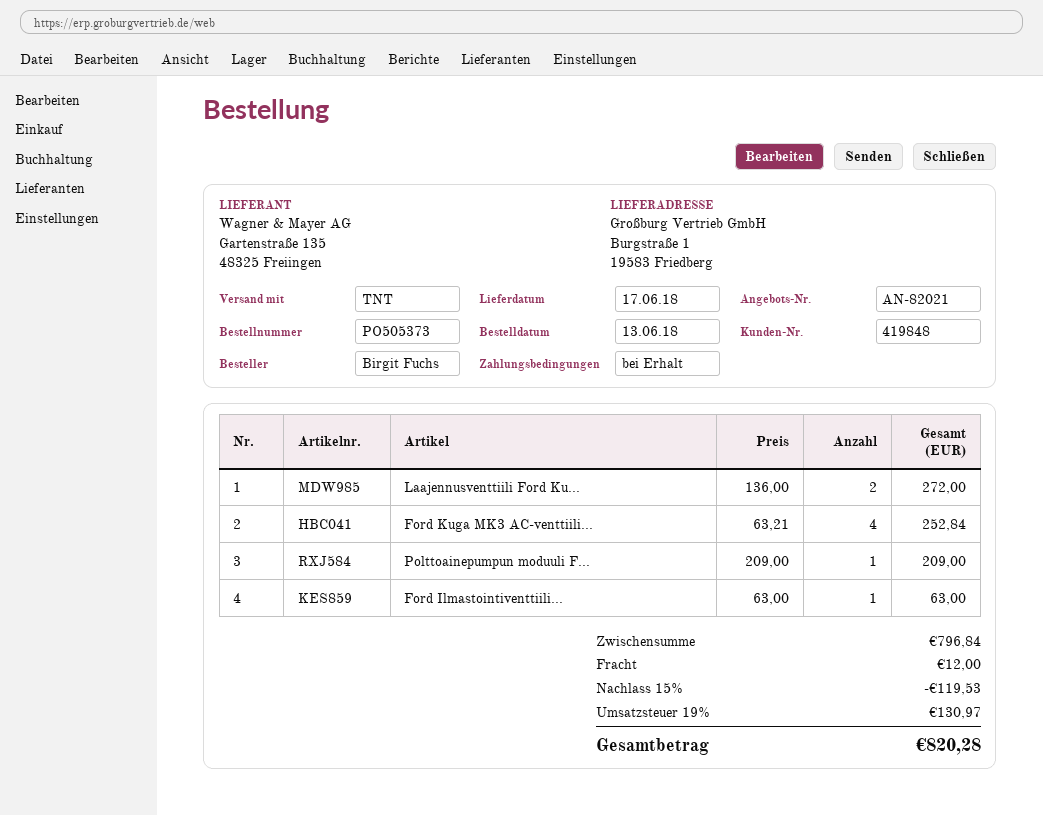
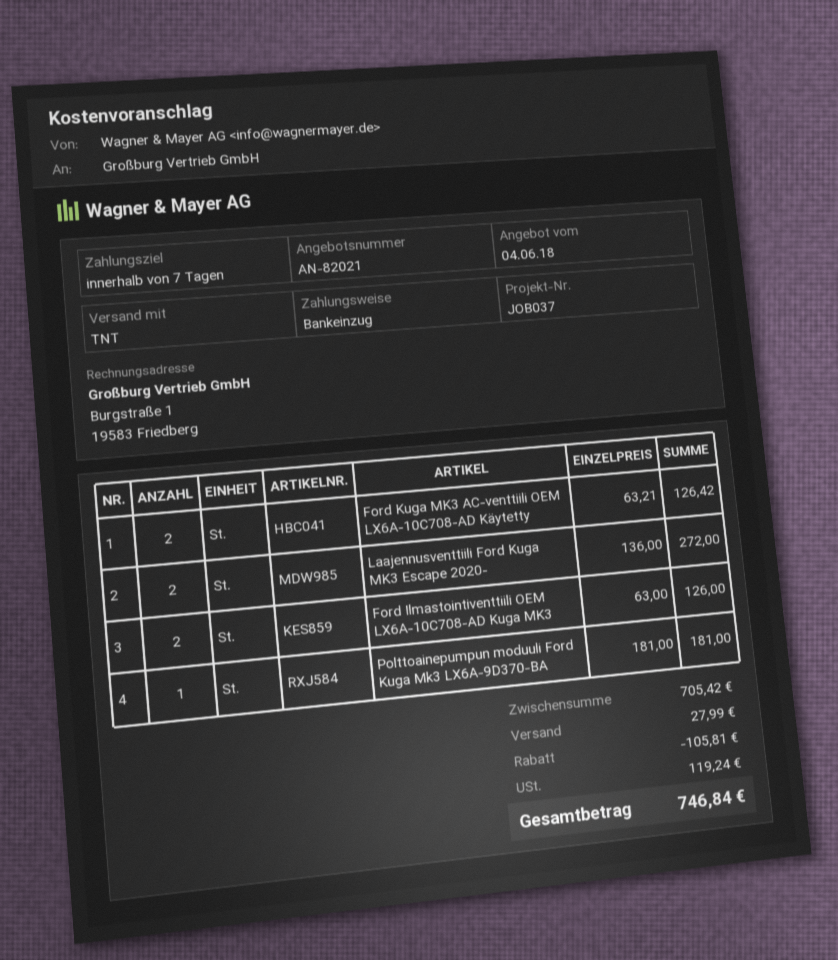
payment terms: on receipt -> 7 days
Ford Kuga MK3 AC-venttiili...: 4 x 63.21 = 252.84 -> 2 x 63.21 = 126.42
Polttoainepumpun moduuli F...: 1 x 209.00 = 209.00 -> 1 x 181.00 = 181.00
Ford Ilmastointiventtiili...: 1 x 63.00 = 63.00 -> 2 x 63.00 = 126.00
subtotal: 796.84 -> 705.42
discount: 119.53 -> 105.81
shipping: 12.00 -> 27.99
tax: 130.97 -> 119.24
total: 820.28 -> 746.84

